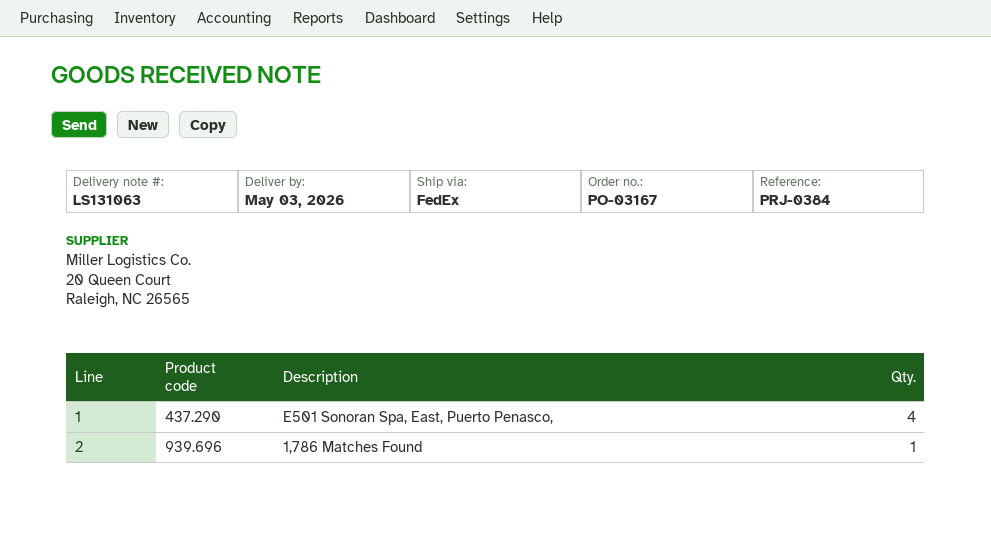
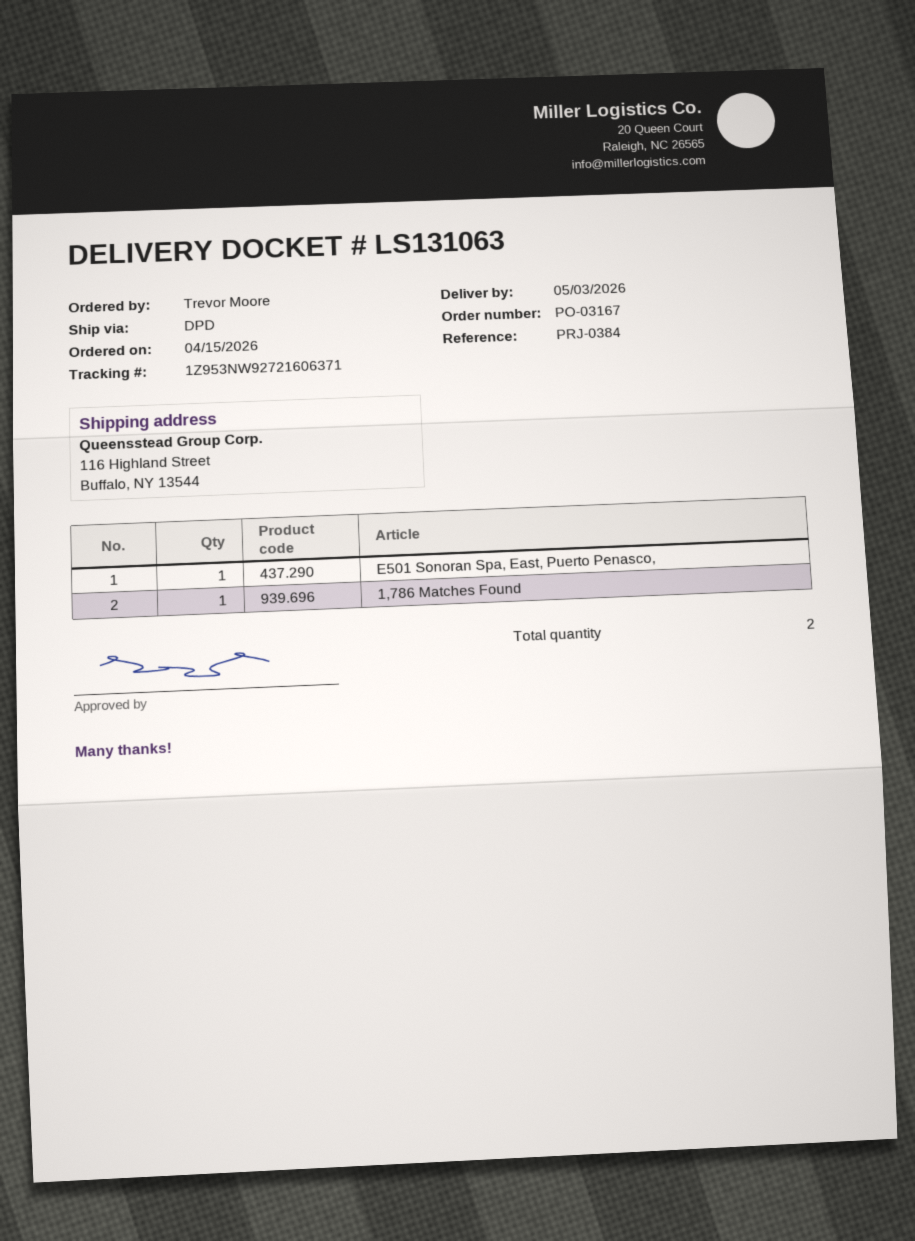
shipping method: FedEx -> DPD
E501 Sonoran Spa, East, Puerto Penasco,: 4 -> 1

